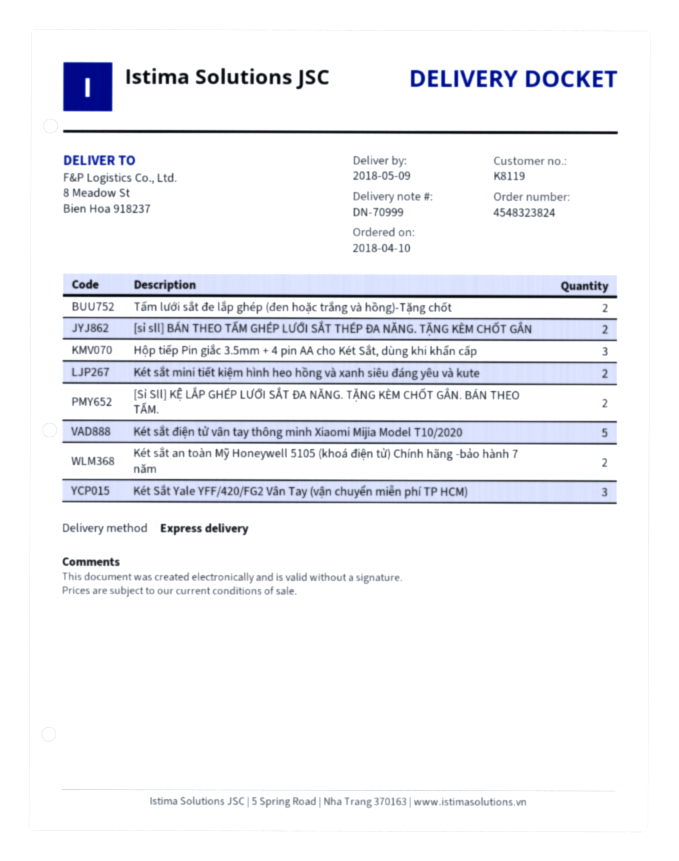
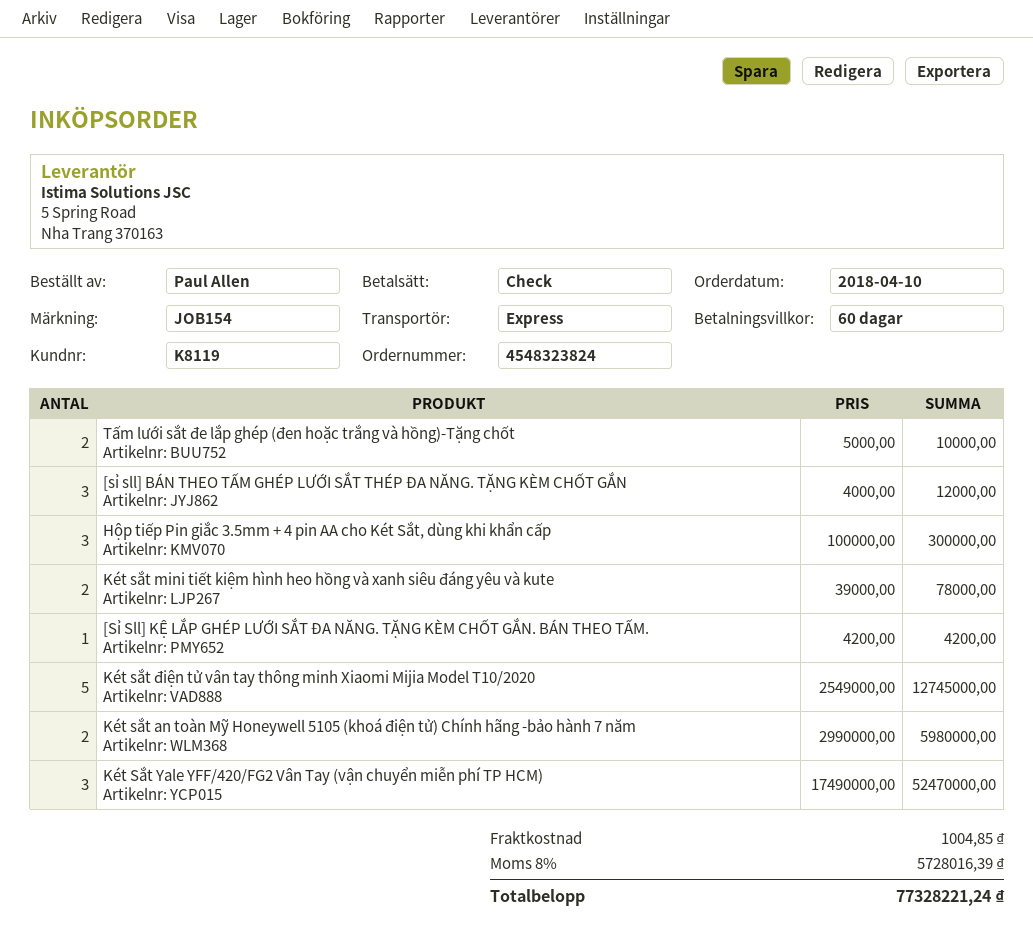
[sỉ sll] BÁN THEO TẤM GHÉP LƯỚI SẮT THÉP ĐA NĂNG. TẶNG KÈM CHỐT GẮN: 2 -> 3
[Sỉ Sll] KỆ LẮP GHÉP LƯỚI SẮT ĐA NĂNG. TẶNG KÈM CHỐT GẮN. BÁN THEO TẤM.: 2 -> 1

